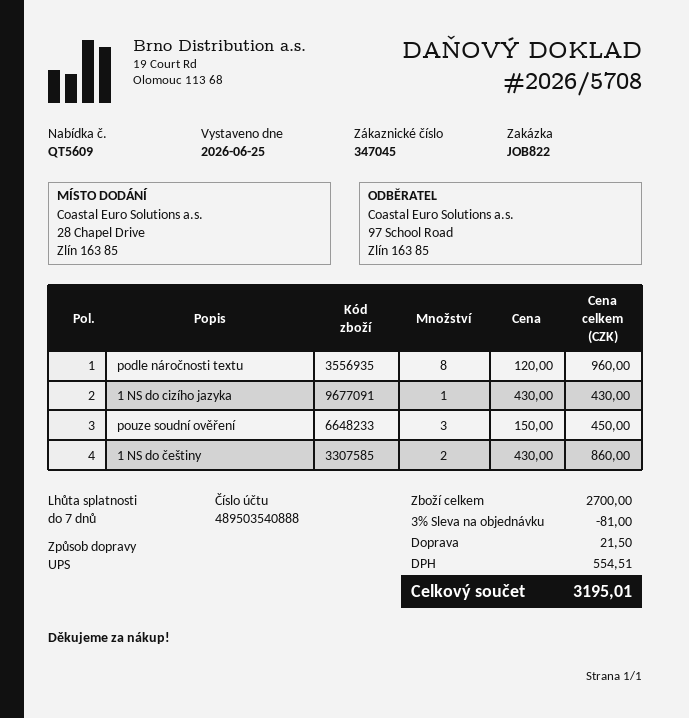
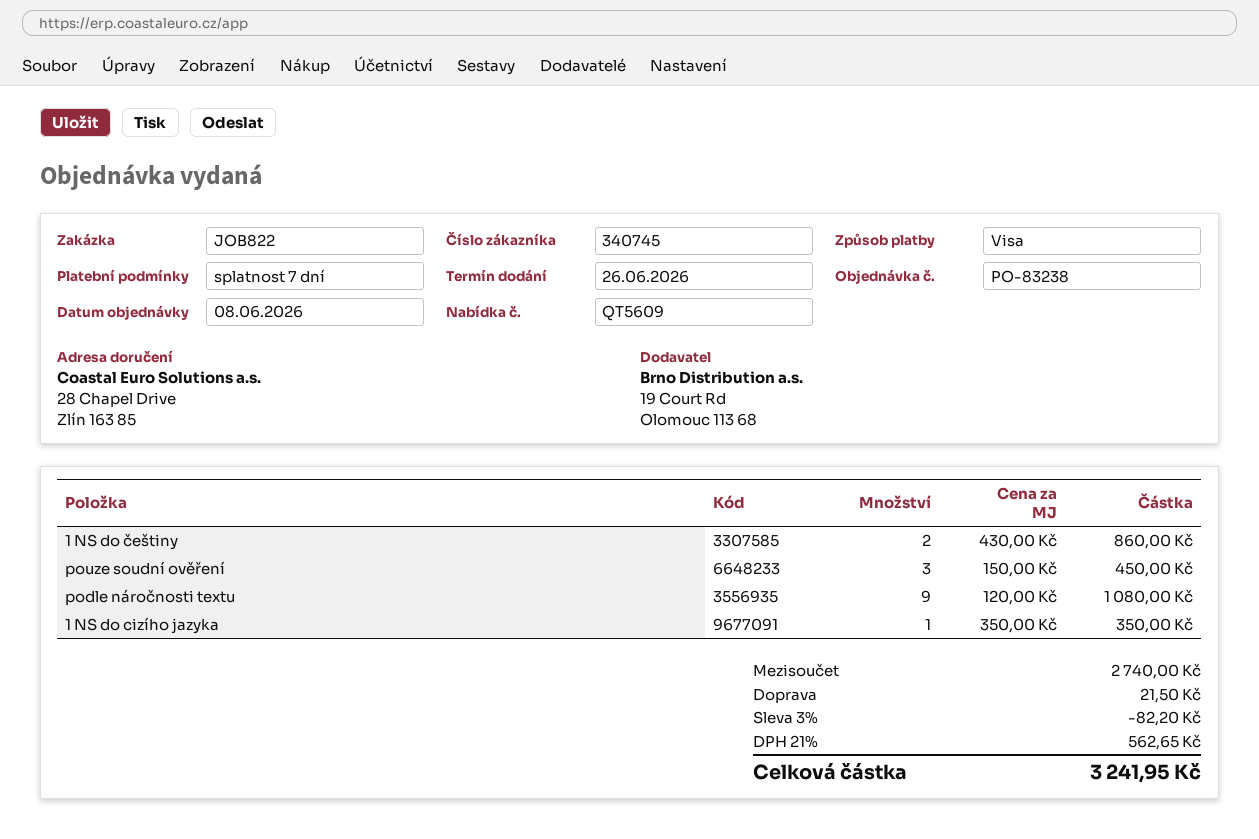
customer number: 347045 -> 340745
podle náročnosti textu: 8 x 120.00 = 960.00 -> 9 x 120.00 = 1080.00
1 NS do cizího jazyka: 1 x 430.00 = 430.00 -> 1 x 350.00 = 350.00
subtotal: 2700.00 -> 2740.00
discount: 3% = 81.00 -> 3% = 82.20
tax: 554.51 -> 562.65
total: 3195.01 -> 3241.95

